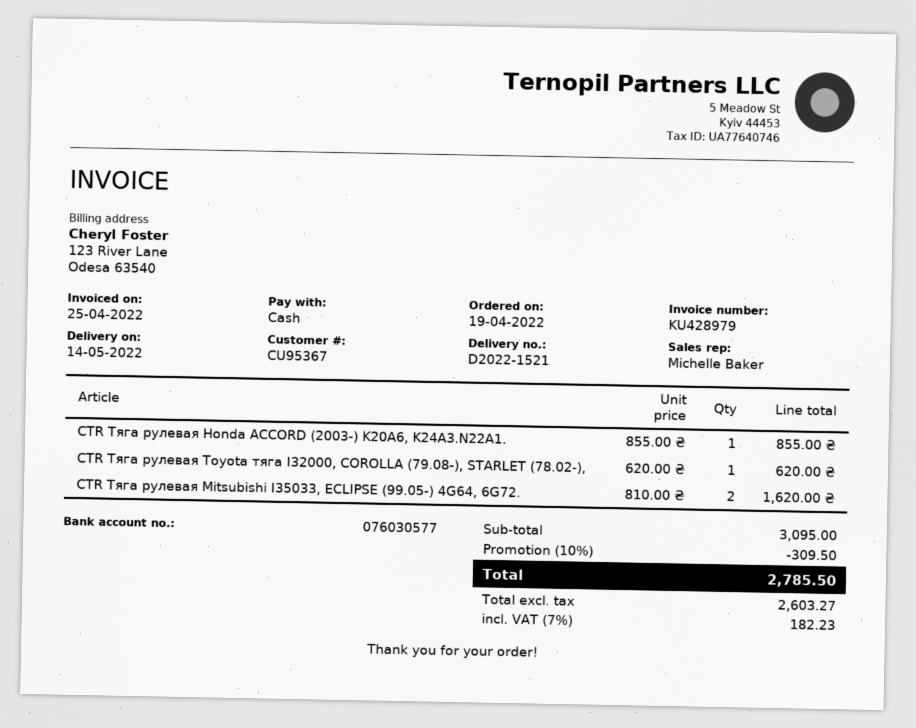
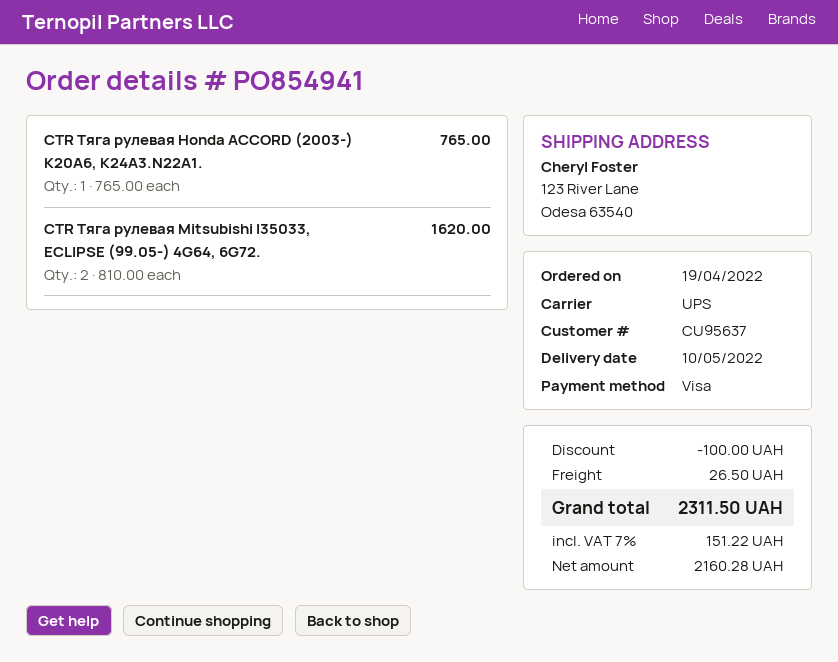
delivery date: 2022-05-14 -> 2022-05-10
customer number: CU95367 -> CU95637
payment method: cash -> Visa
CTR Тяга рулевая Honda ACCORD (2003-) K20A6, K24A3.N22A1.: 1 x 855.00 = 855.00 -> 1 x 765.00 = 765.00
CTR Тяга рулевая Toyota тяга I32000, COROLLA (79.08-), STARLET (78.02-),: 1 x 620.00 = 620.00 -> none
discount: 309.50 -> 100.00
shipping: none -> 26.50
net: 2603.27 -> 2160.28
tax: 7% = 182.23 -> 7% = 151.22
total: 2785.50 -> 2311.50

